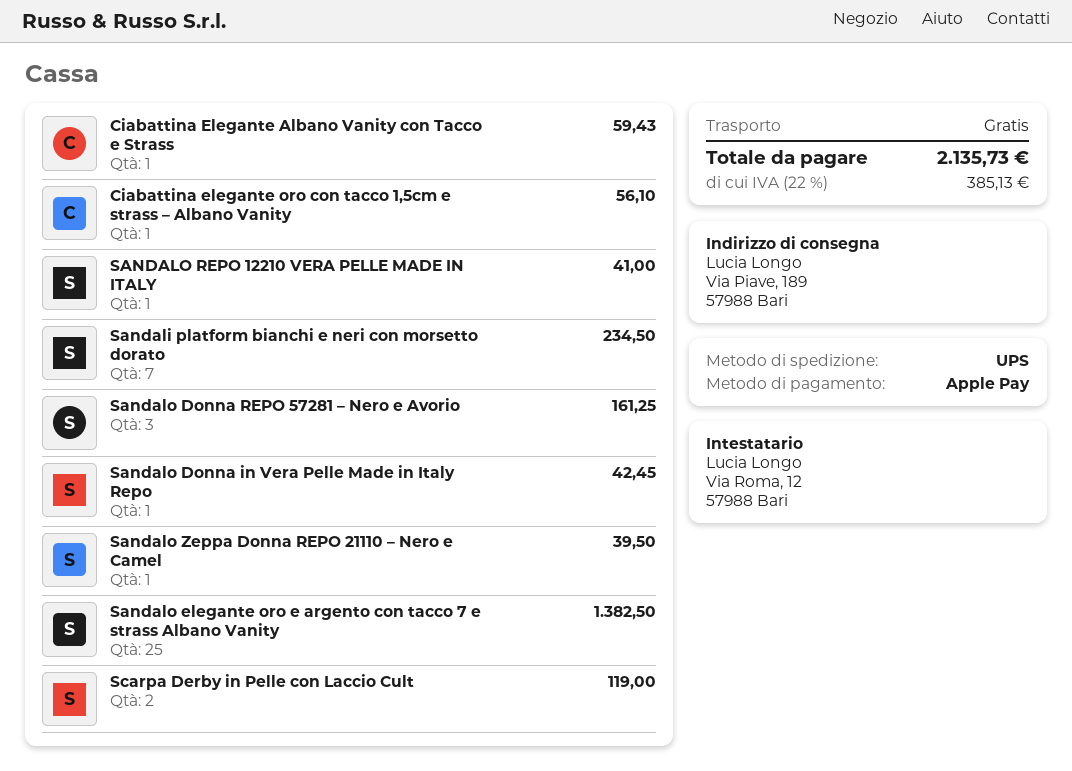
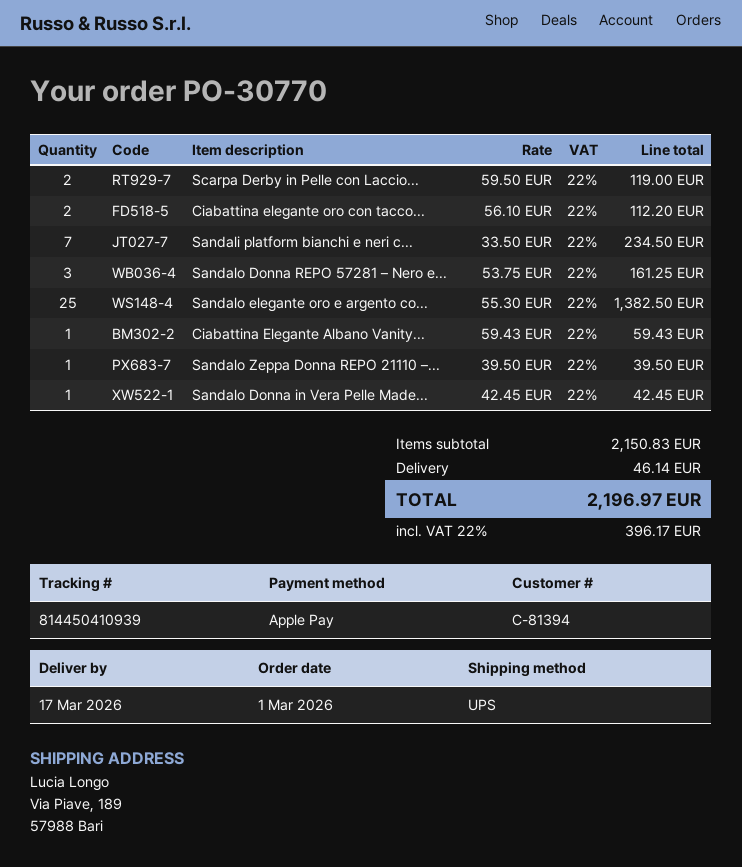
Ciabattina elegante oro con tacco 1,5cm e strass – Albano Vanity: 1 for 56.10 -> 2 for 112.20
SANDALO REPO 12210 VERA PELLE MADE IN ITALY: 1 for 41.00 -> none
shipping: 0.00 -> 46.14
tax: 22% = 385.13 -> 22% = 396.17
total: 2135.73 -> 2196.97

